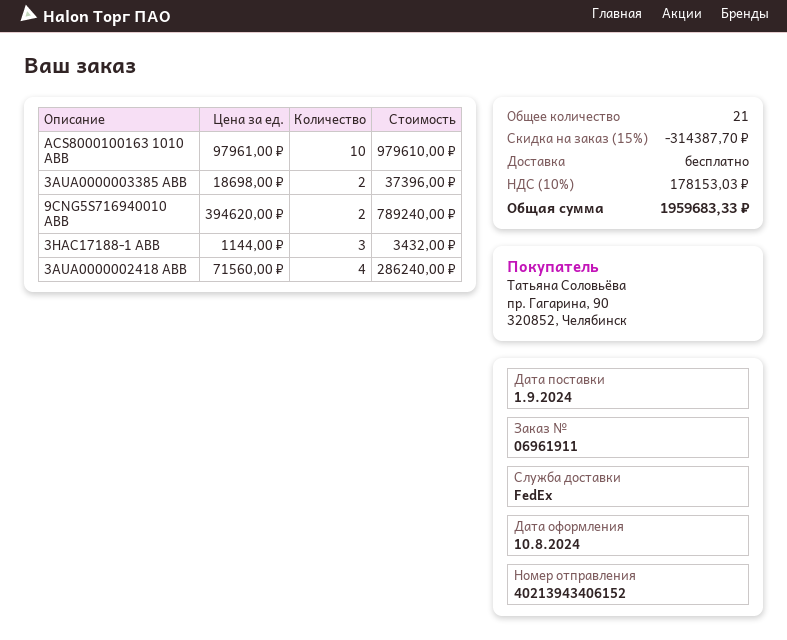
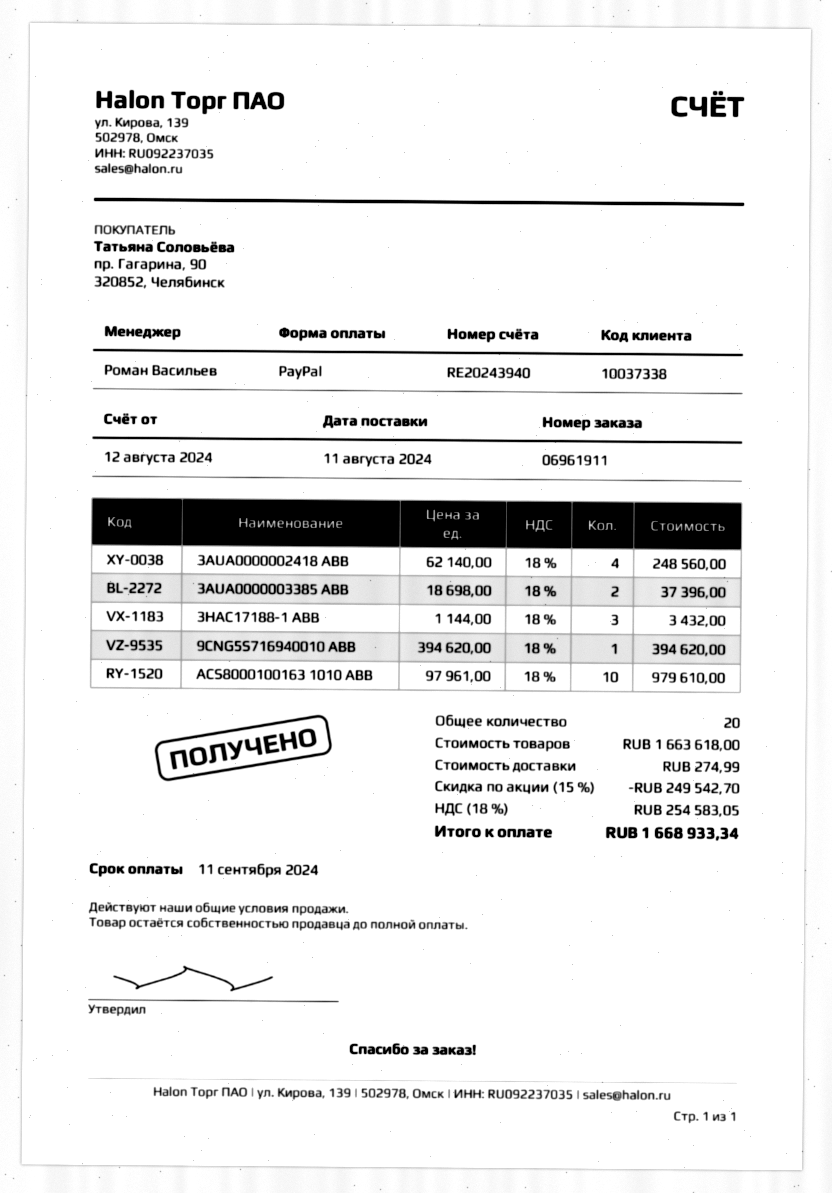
delivery date: 2024-09-01 -> 2024-08-11
9CNG5S716940010 ABB: 2 x 394620.00 = 789240.00 -> 1 x 394620.00 = 394620.00
3AUA0000002418 ABB: 4 x 71560.00 = 286240.00 -> 4 x 62140.00 = 248560.00
total quantity: 21 -> 20
discount: 15% = 314387.70 -> 15% = 249542.70
shipping: 0.00 -> 274.99
tax: 10% = 178153.03 -> 18% = 254583.05
total: 1959683.33 -> 1668933.34

